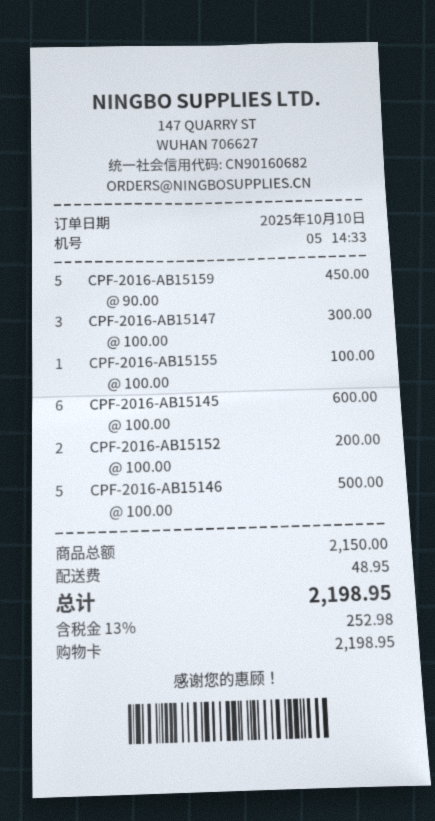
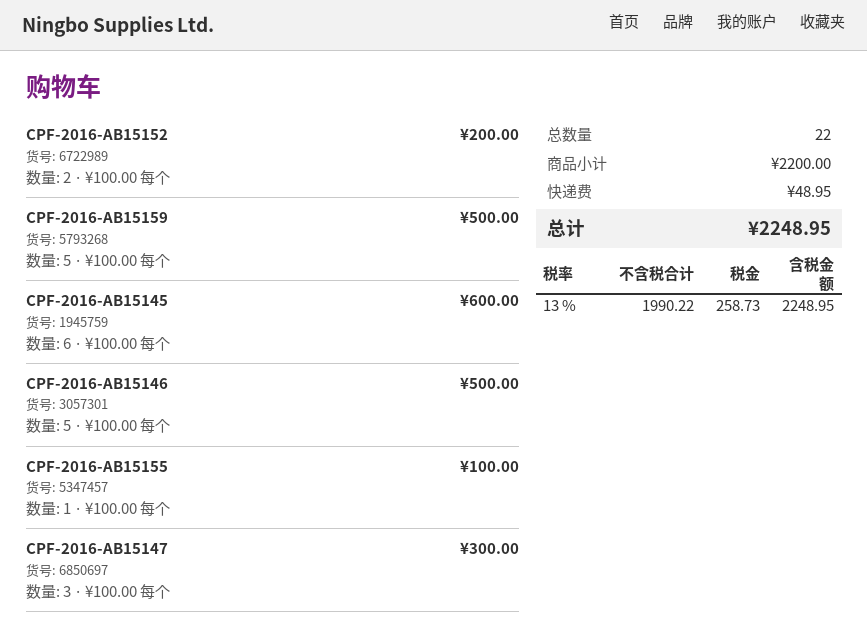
CPF-2016-AB15159: 5 x 90.00 = 450.00 -> 5 x 100.00 = 500.00
subtotal: 2150.00 -> 2200.00
tax: 13% = 252.98 -> 13% = 258.73
total: 2198.95 -> 2248.95

